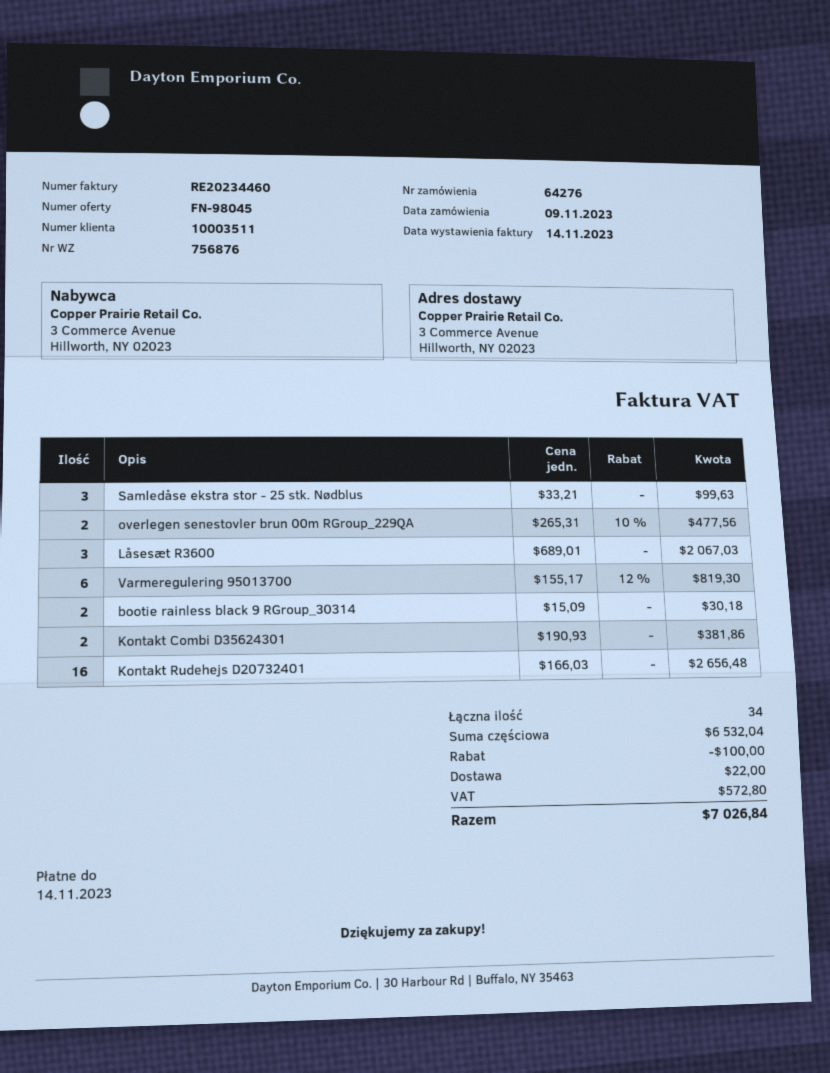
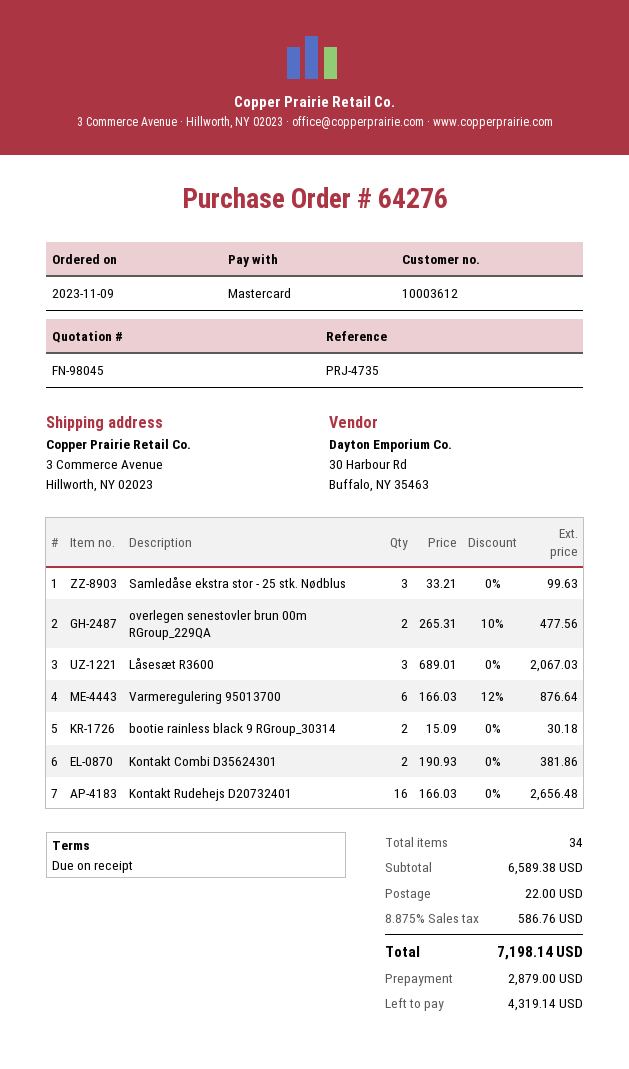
customer number: 10003511 -> 10003612
Varmeregulering 95013700: 6 x 155.17 - 12% = 819.30 -> 6 x 166.03 - 12% = 876.64
subtotal: 6532.04 -> 6589.38
discount: 100.00 -> none
tax: 572.80 -> 586.76
total: 7026.84 -> 7198.14

